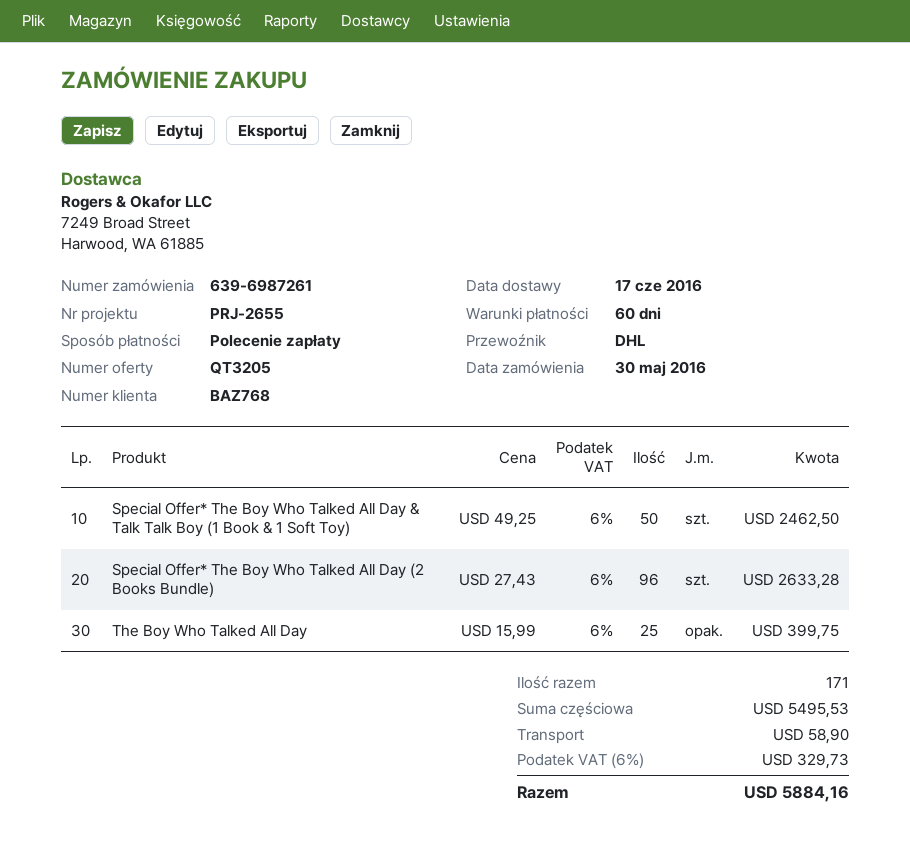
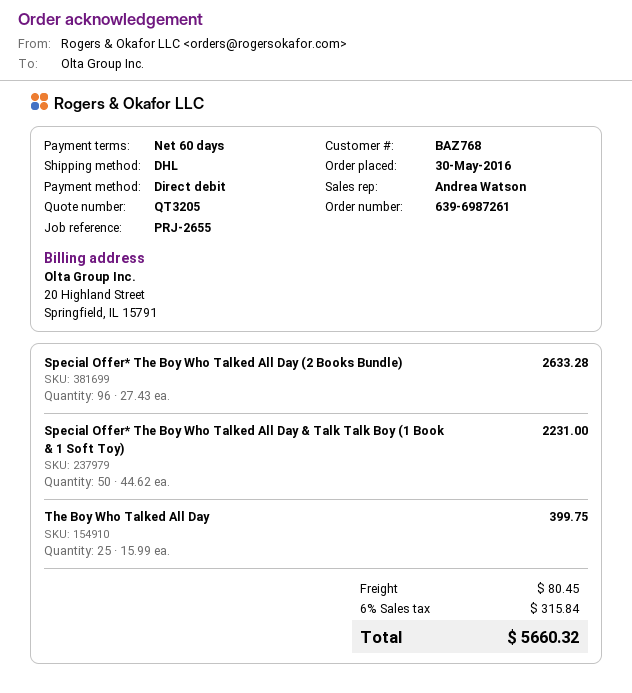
Special Offer* The Boy Who Talked All Day & Talk Talk Boy (1 Book & 1 Soft Toy): 50 x 49.25 = 2462.50 -> 50 x 44.62 = 2231.00
shipping: 58.90 -> 80.45
tax: 6% = 329.73 -> 6% = 315.84
total: 5884.16 -> 5660.32

